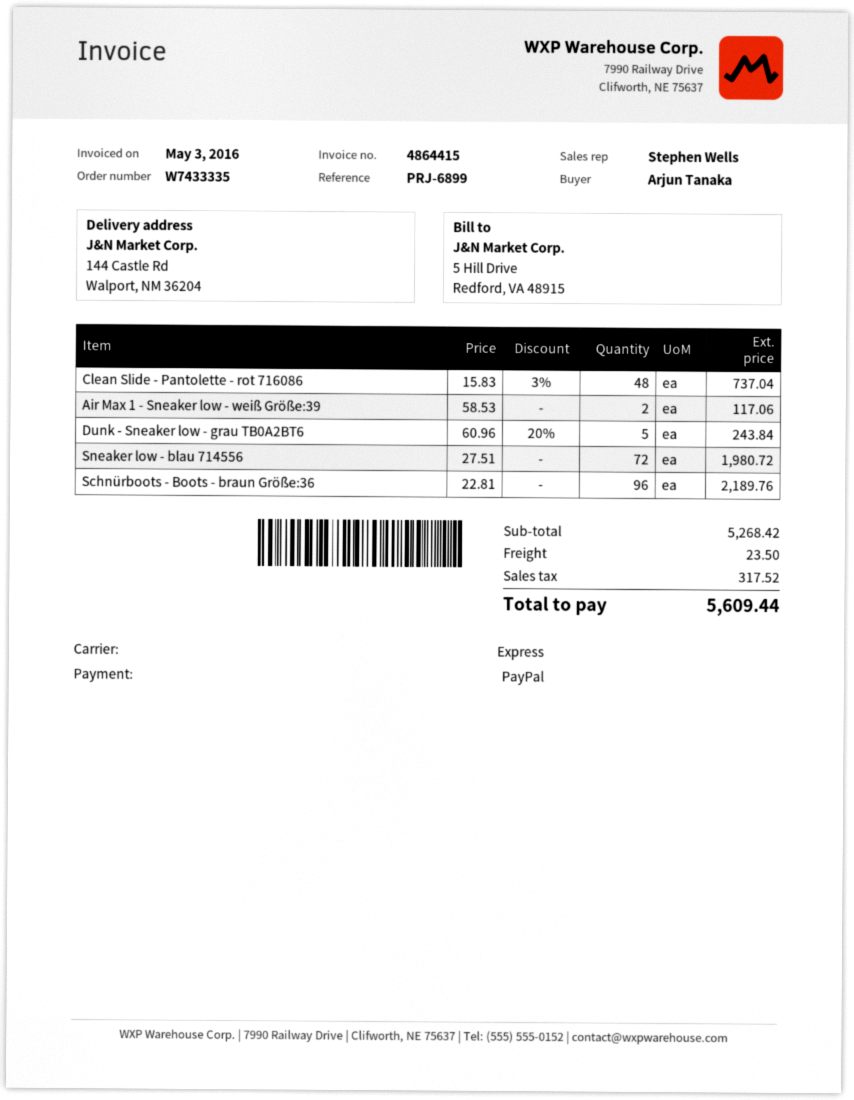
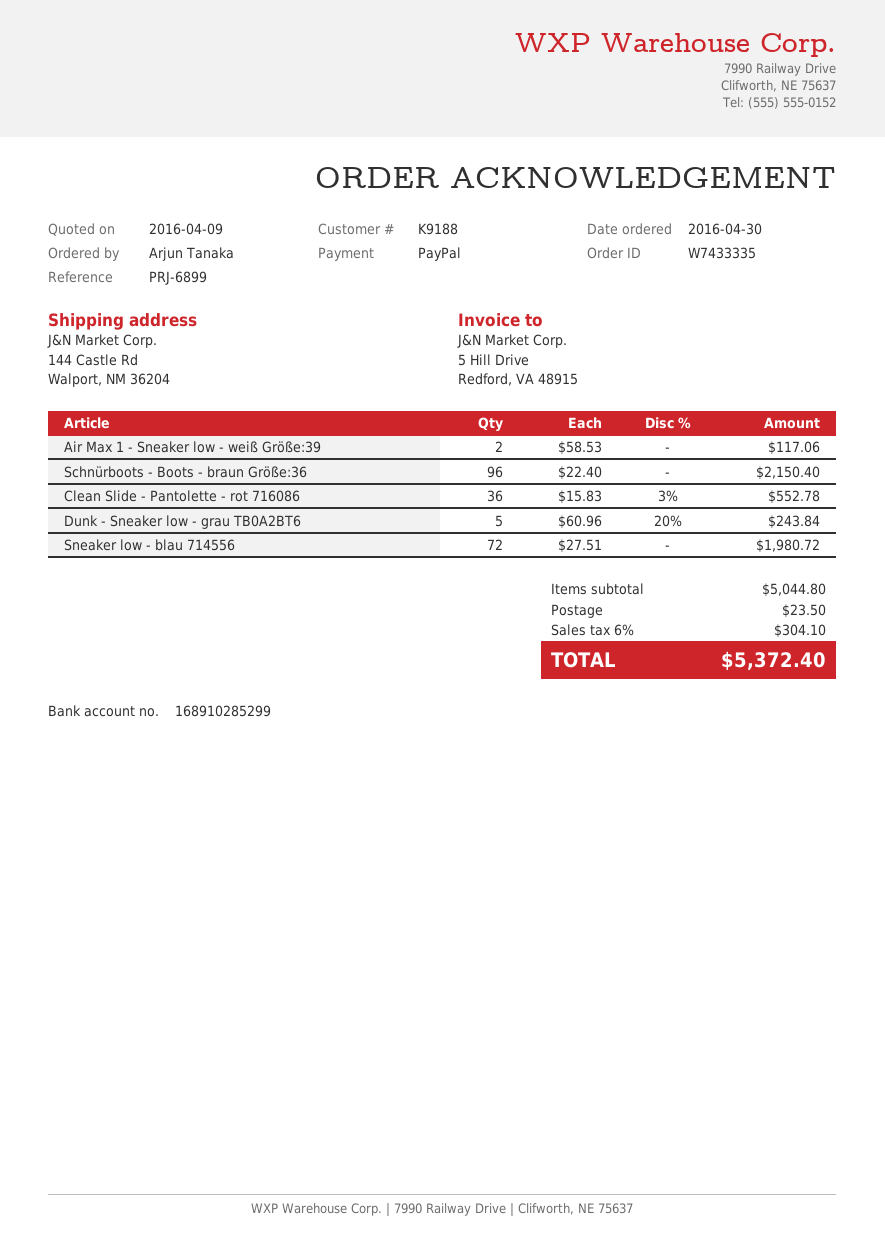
Clean Slide - Pantolette - rot 716086: 48 x 15.83 - 3% = 737.04 -> 36 x 15.83 - 3% = 552.78
Schnürboots - Boots - braun Größe:36: 96 x 22.81 = 2189.76 -> 96 x 22.40 = 2150.40
subtotal: 5268.42 -> 5044.80
tax: 317.52 -> 304.10
total: 5609.44 -> 5372.40

